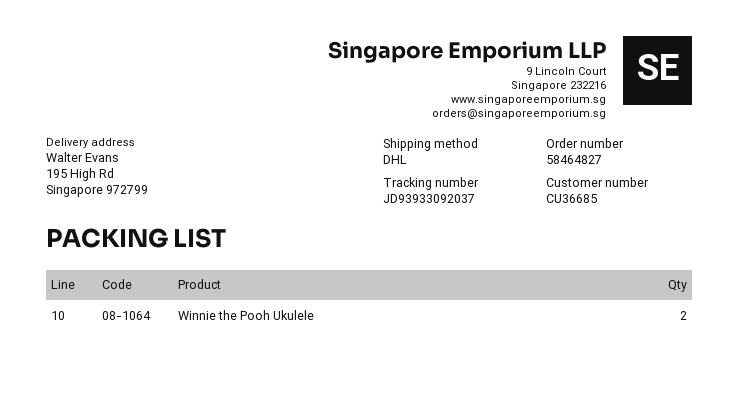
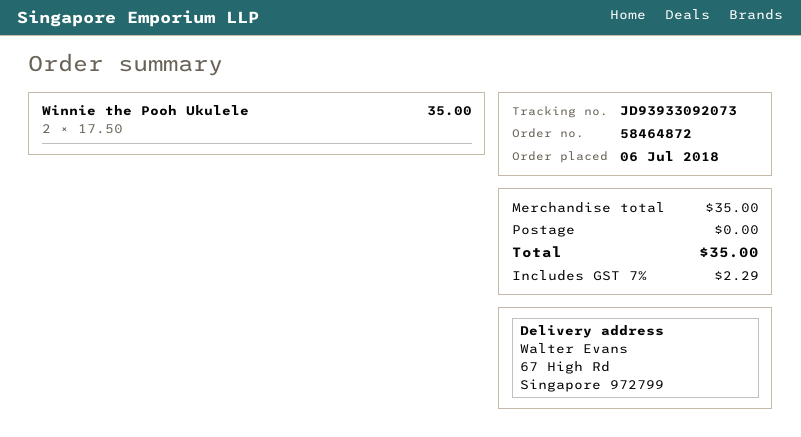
order number: 58464827 -> 58464872
tracking number: JD93933092037 -> JD93933092073
ship to: 195 High Rd, Singapore 972799 -> 67 High Rd, Singapore 972799

